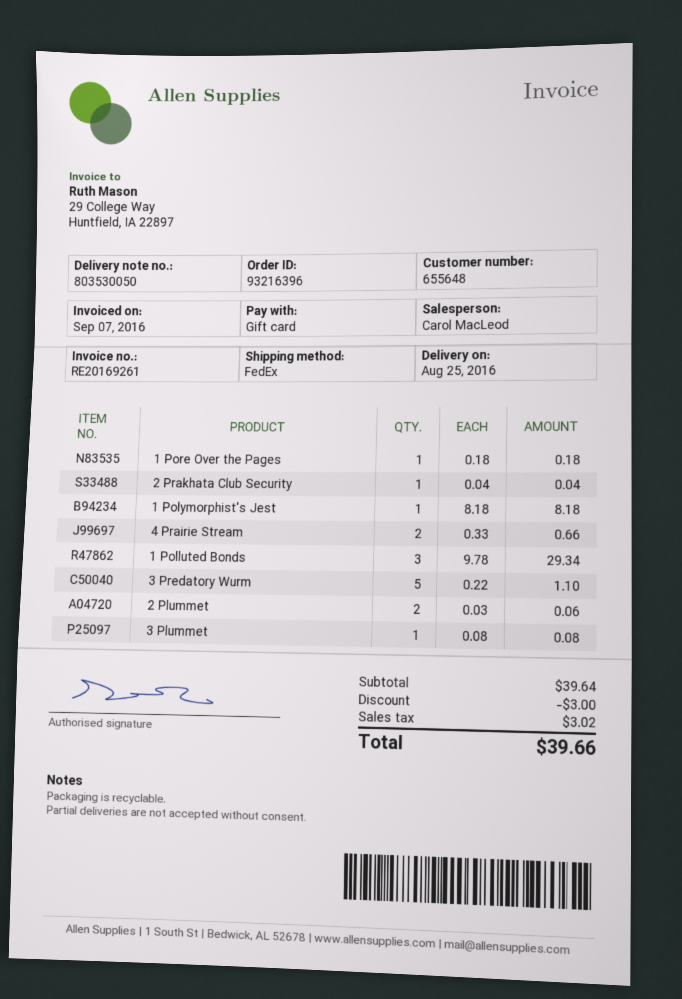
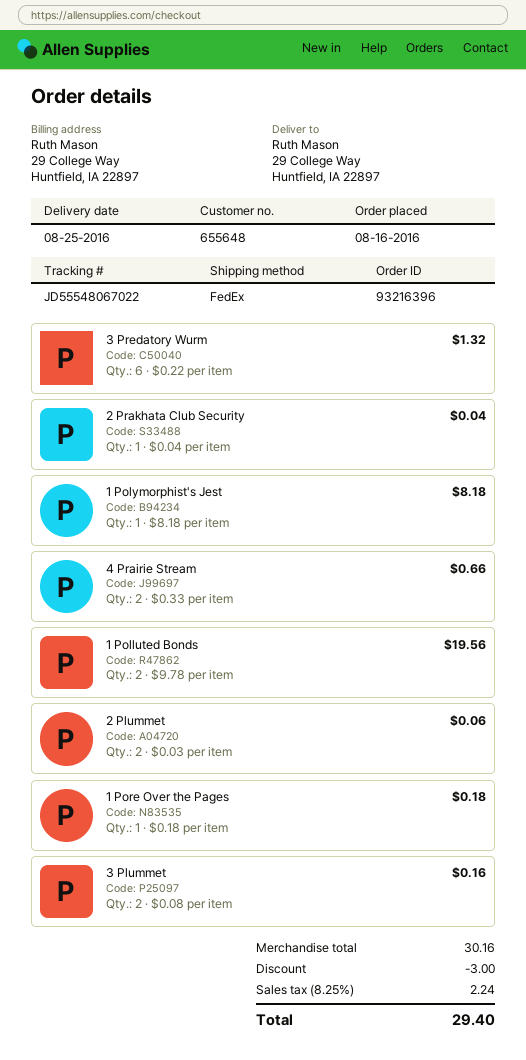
1 Polluted Bonds: 3 x 9.78 = 29.34 -> 2 x 9.78 = 19.56
3 Predatory Wurm: 5 x 0.22 = 1.10 -> 6 x 0.22 = 1.32
3 Plummet: 1 x 0.08 = 0.08 -> 2 x 0.08 = 0.16
subtotal: 39.64 -> 30.16
tax: 3.02 -> 2.24
total: 39.66 -> 29.40

